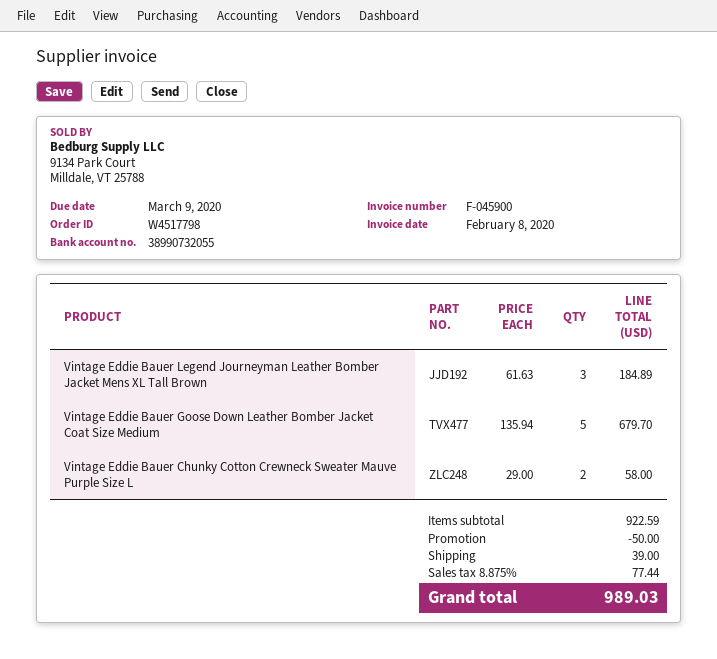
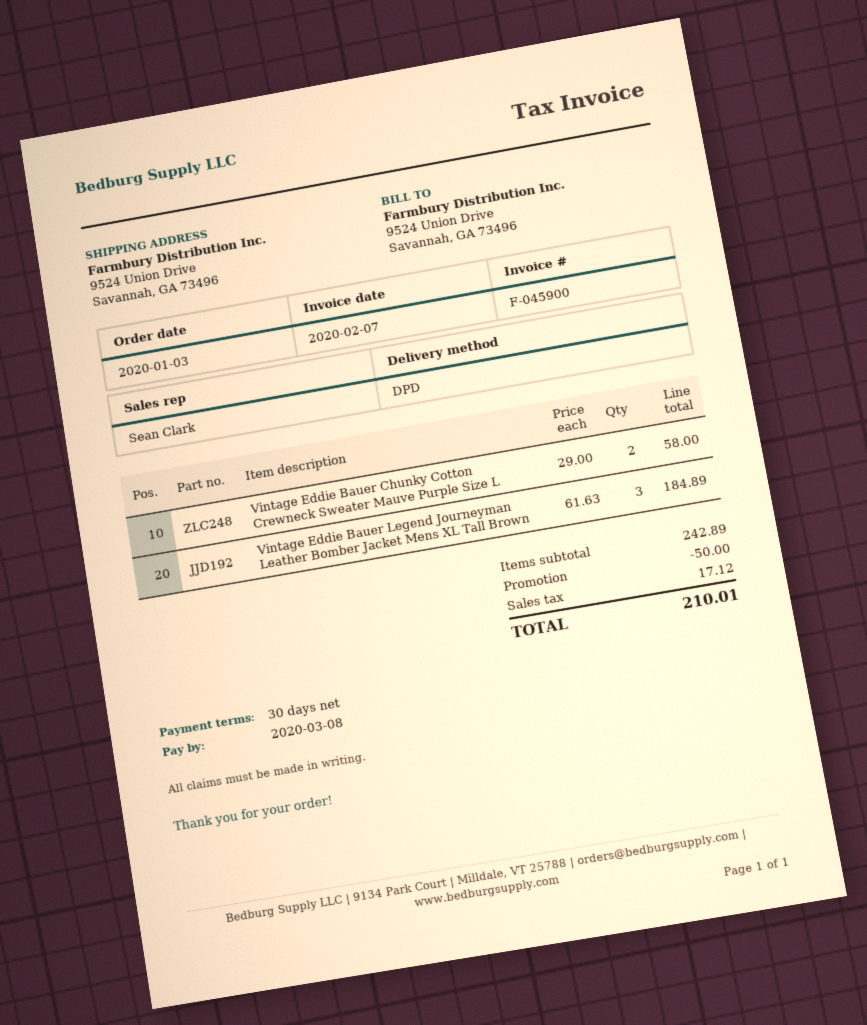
invoice date: 2020-02-08 -> 2020-02-07
due date: 2020-03-09 -> 2020-03-08
Vintage Eddie Bauer Goose Down Leather Bomber Jacket Coat Size Medium: 5 x 135.94 = 679.70 -> none
subtotal: 922.59 -> 242.89
shipping: 39.00 -> none
tax: 77.44 -> 17.12
total: 989.03 -> 210.01

